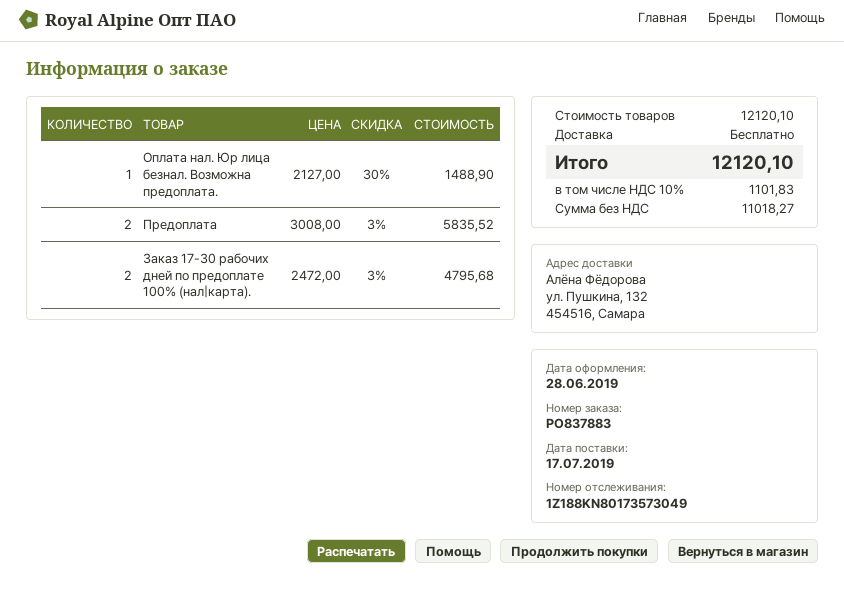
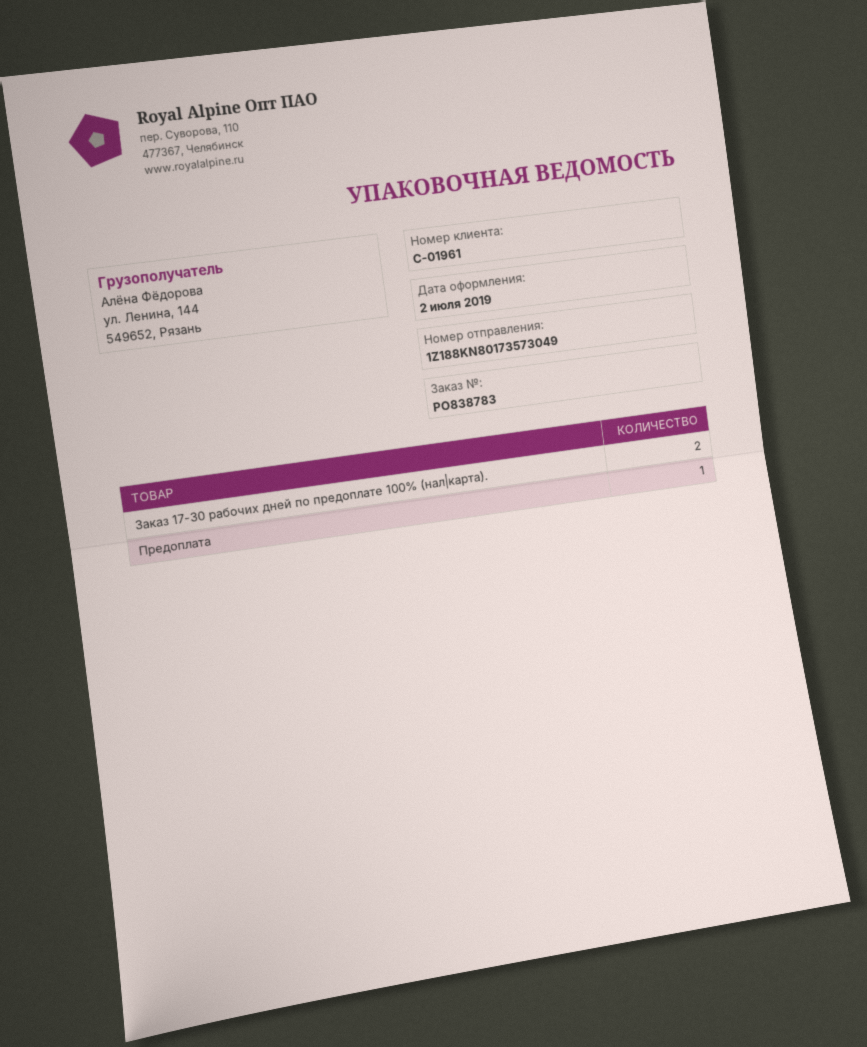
order number: PO837883 -> PO838783
order date: 2019-06-28 -> 2019-07-02
ship to: ул. Пушкина, 132, 454516, Самара -> ул. Ленина, 144, 549652, Рязань
Оплата нал. Юр лица безнал. Возможна предоплата.: 1 -> none
Предоплата: 2 -> 1

